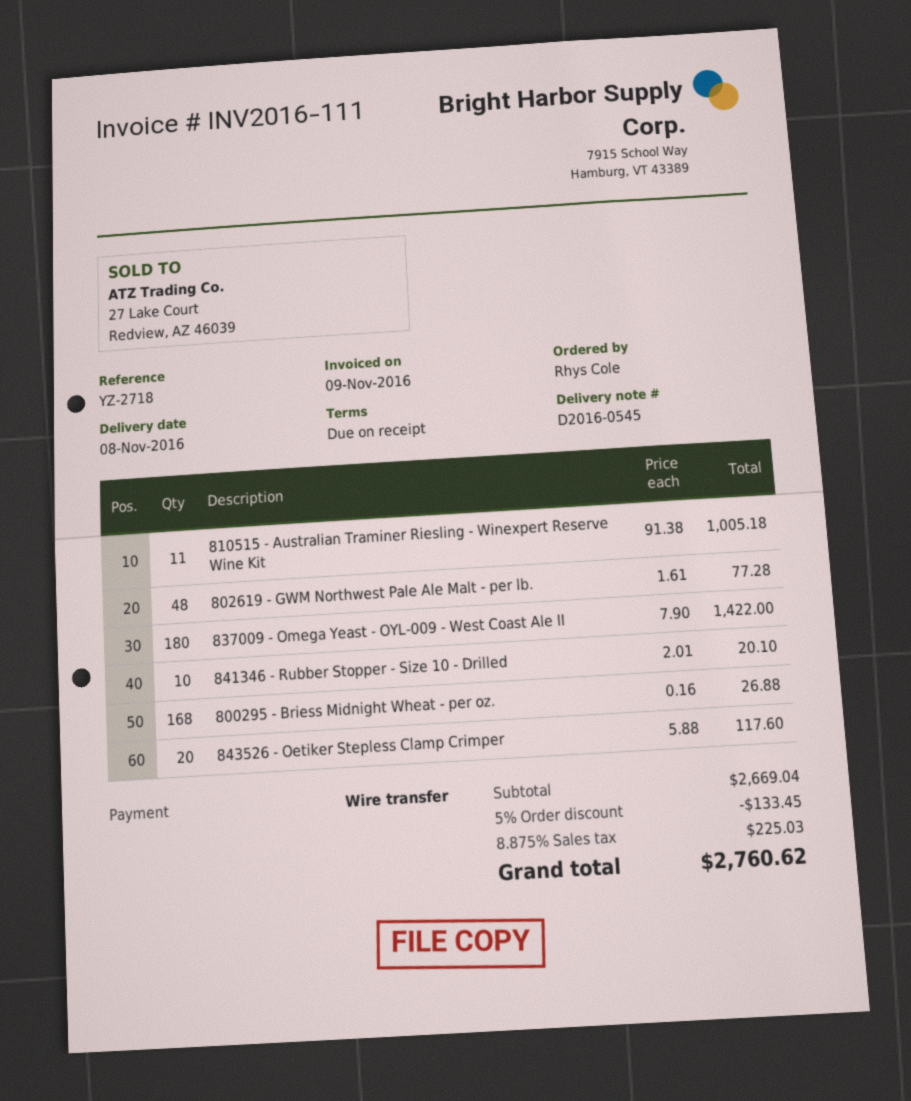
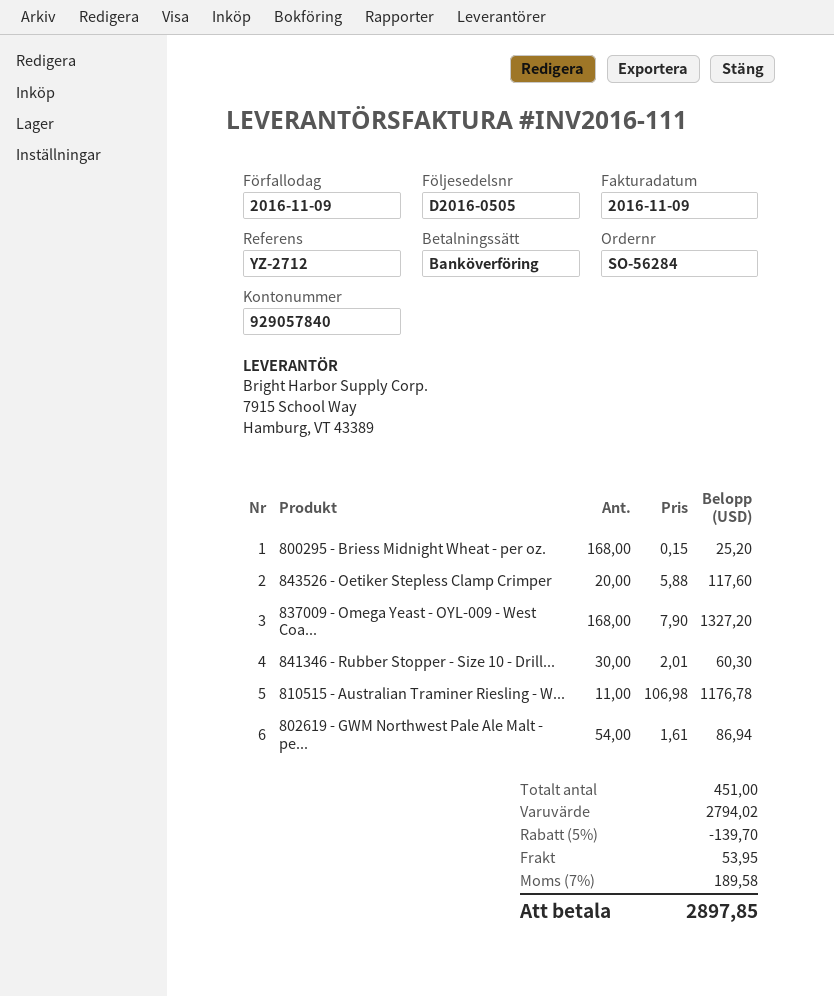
delivery note number: D2016-0545 -> D2016-0505
reference: YZ-2718 -> YZ-2712
810515 - Australian Traminer Riesling - Winexpert Reserve Wine Kit: 11 x 91.38 = 1005.18 -> 11 x 106.98 = 1176.78
802619 - GWM Northwest Pale Ale Malt - per lb.: 48 x 1.61 = 77.28 -> 54 x 1.61 = 86.94
837009 - Omega Yeast - OYL-009 - West Coast Ale II: 180 x 7.90 = 1422.00 -> 168 x 7.90 = 1327.20
841346 - Rubber Stopper - Size 10 - Drilled: 10 x 2.01 = 20.10 -> 30 x 2.01 = 60.30
800295 - Briess Midnight Wheat - per oz.: 168 x 0.16 = 26.88 -> 168 x 0.15 = 25.20
subtotal: 2669.04 -> 2794.02
discount: 5% = 133.45 -> 5% = 139.70
shipping: none -> 53.95
tax: 8.875% = 225.03 -> 7% = 189.58
total: 2760.62 -> 2897.85

